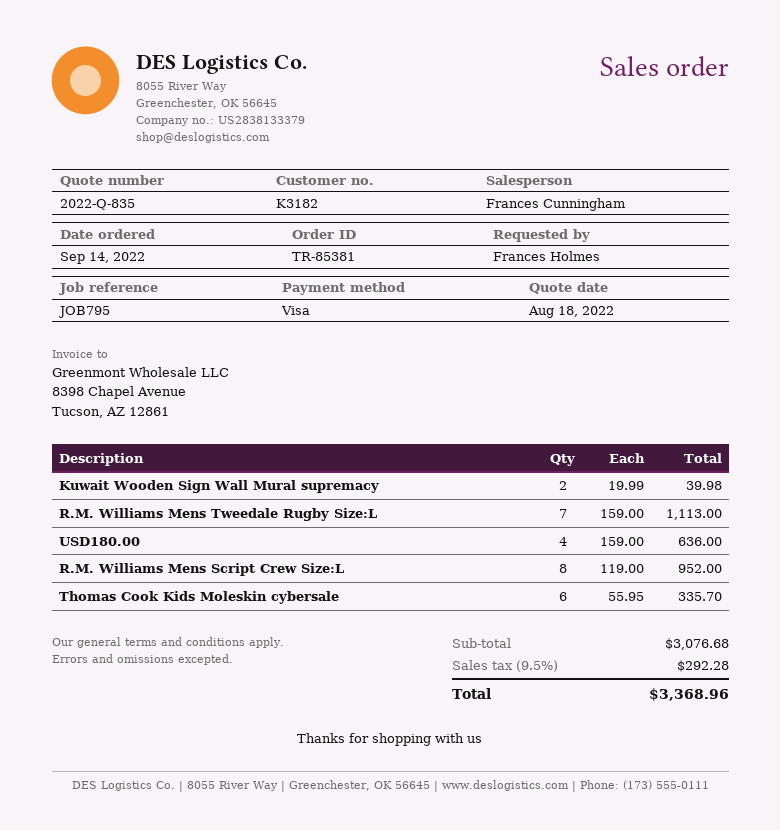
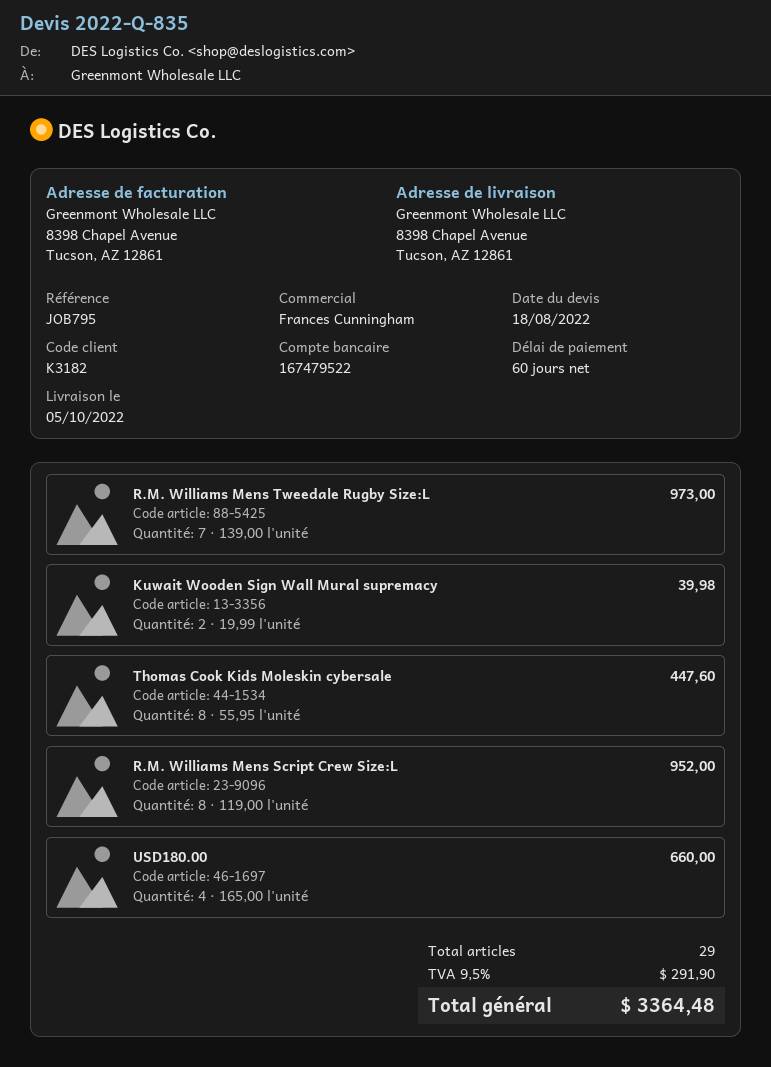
R.M. Williams Mens Tweedale Rugby Size:L: 7 x 159.00 = 1113.00 -> 7 x 139.00 = 973.00
USD180.00: 4 x 159.00 = 636.00 -> 4 x 165.00 = 660.00
Thomas Cook Kids Moleskin cybersale: 6 x 55.95 = 335.70 -> 8 x 55.95 = 447.60
tax: 9.5% = 292.28 -> 9.5% = 291.90
total: 3368.96 -> 3364.48

